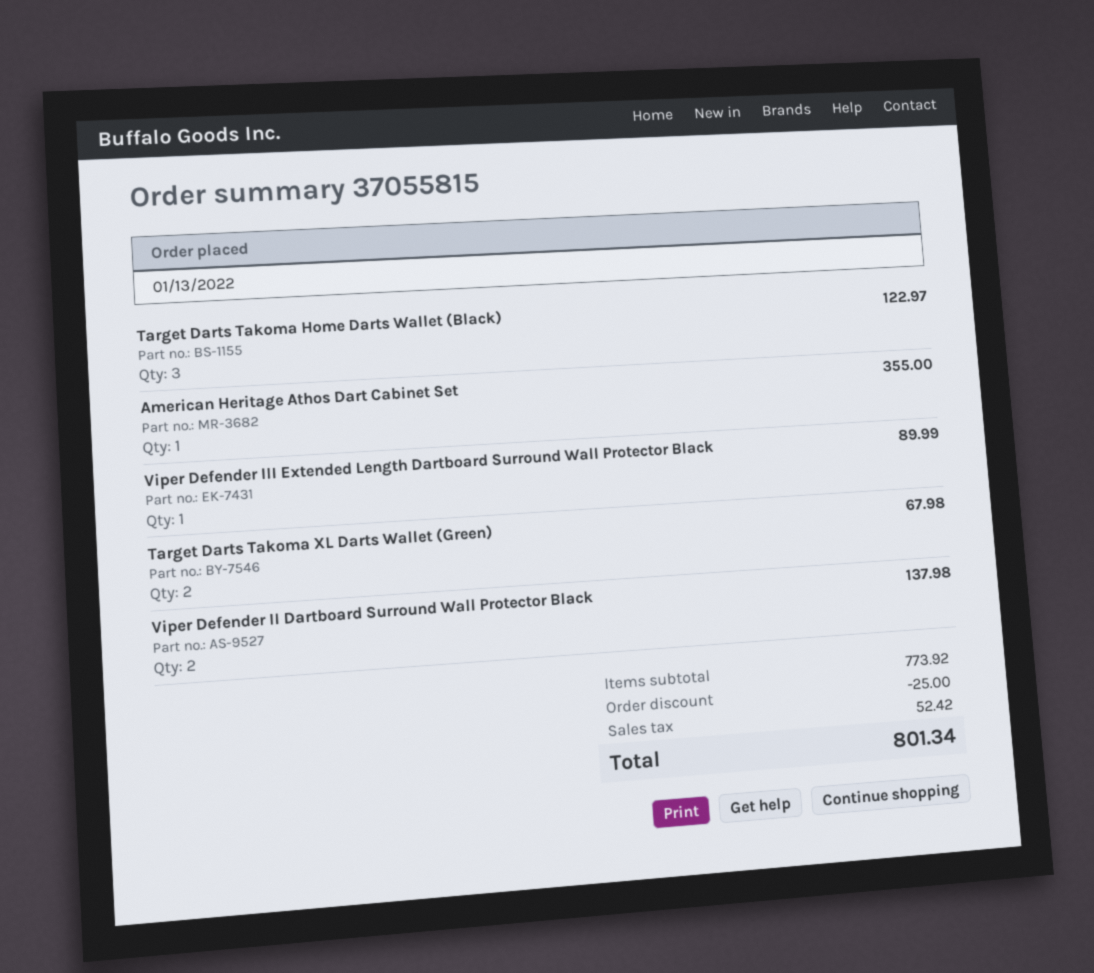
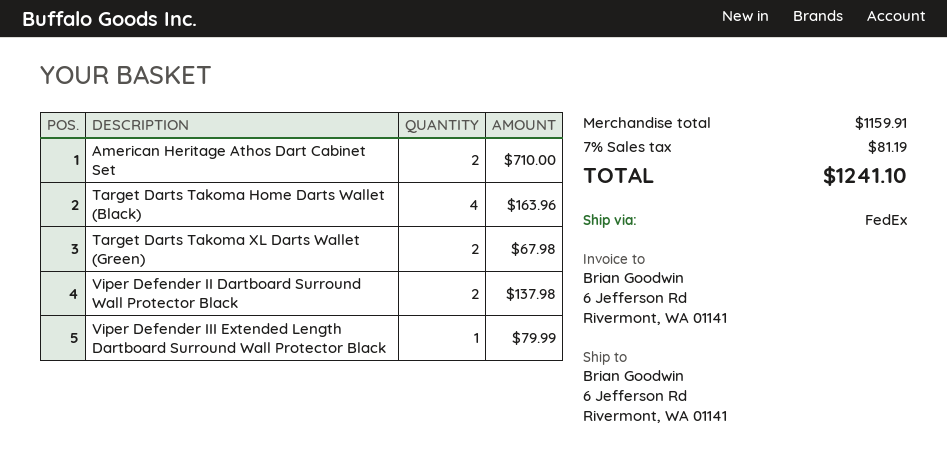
Target Darts Takoma Home Darts Wallet (Black): 3 for 122.97 -> 4 for 163.96
American Heritage Athos Dart Cabinet Set: 1 for 355.00 -> 2 for 710.00
Viper Defender III Extended Length Dartboard Surround Wall Protector Black: 1 for 89.99 -> 1 for 79.99
subtotal: 773.92 -> 1159.91
discount: 25.00 -> none
tax: 52.42 -> 81.19
total: 801.34 -> 1241.10

